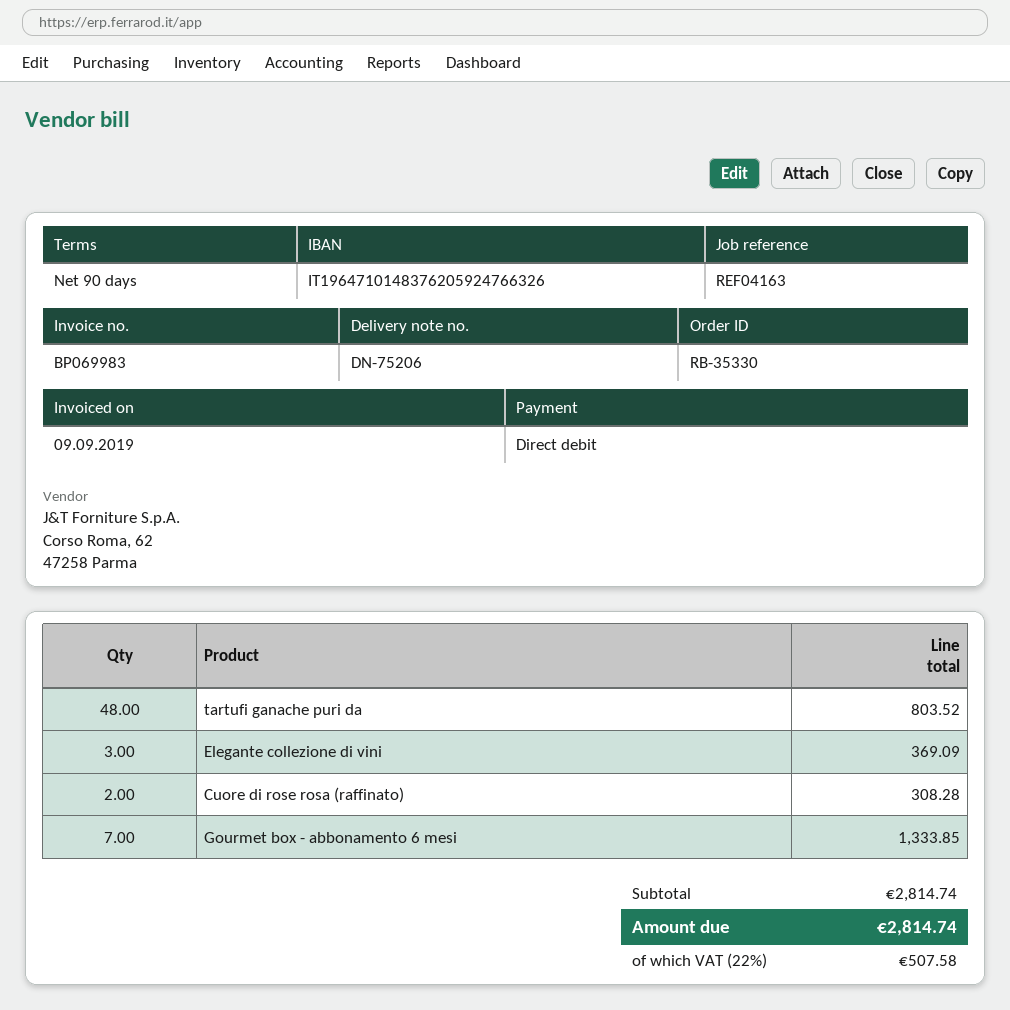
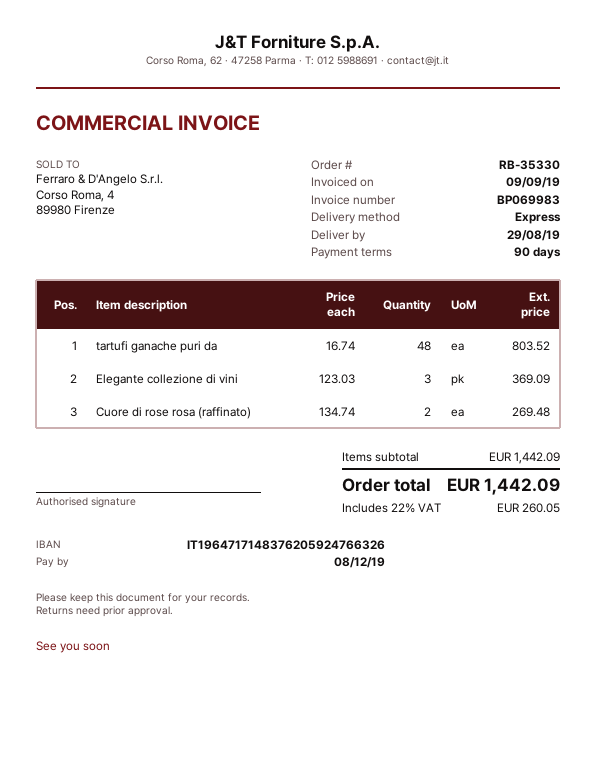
bank account: IT1964710148376205924766326 -> IT1964717148376205924766326
Cuore di rose rosa (raffinato): 2 for 308.28 -> 2 for 269.48
Gourmet box - abbonamento 6 mesi: 7 for 1333.85 -> none
subtotal: 2814.74 -> 1442.09
tax: 22% = 507.58 -> 22% = 260.05
total: 2814.74 -> 1442.09

